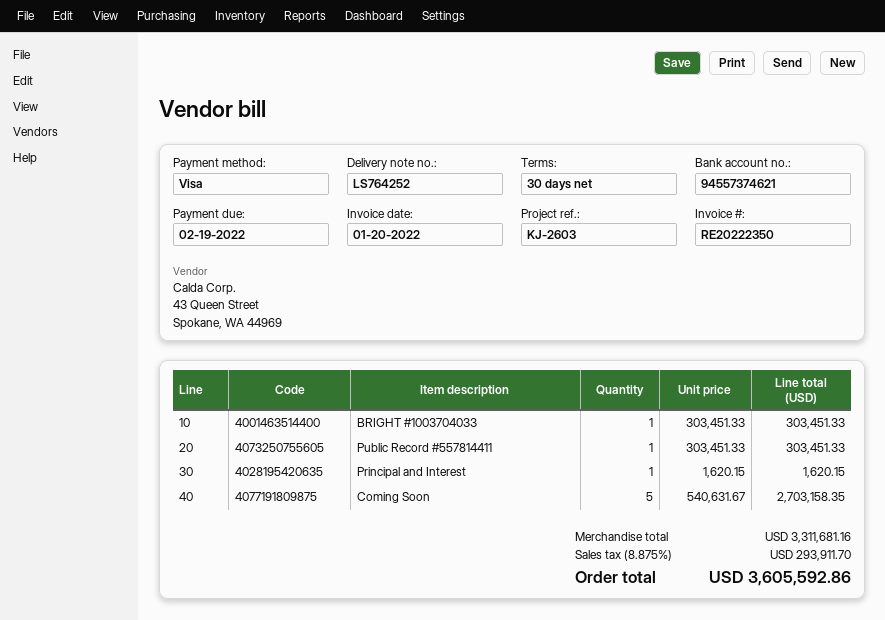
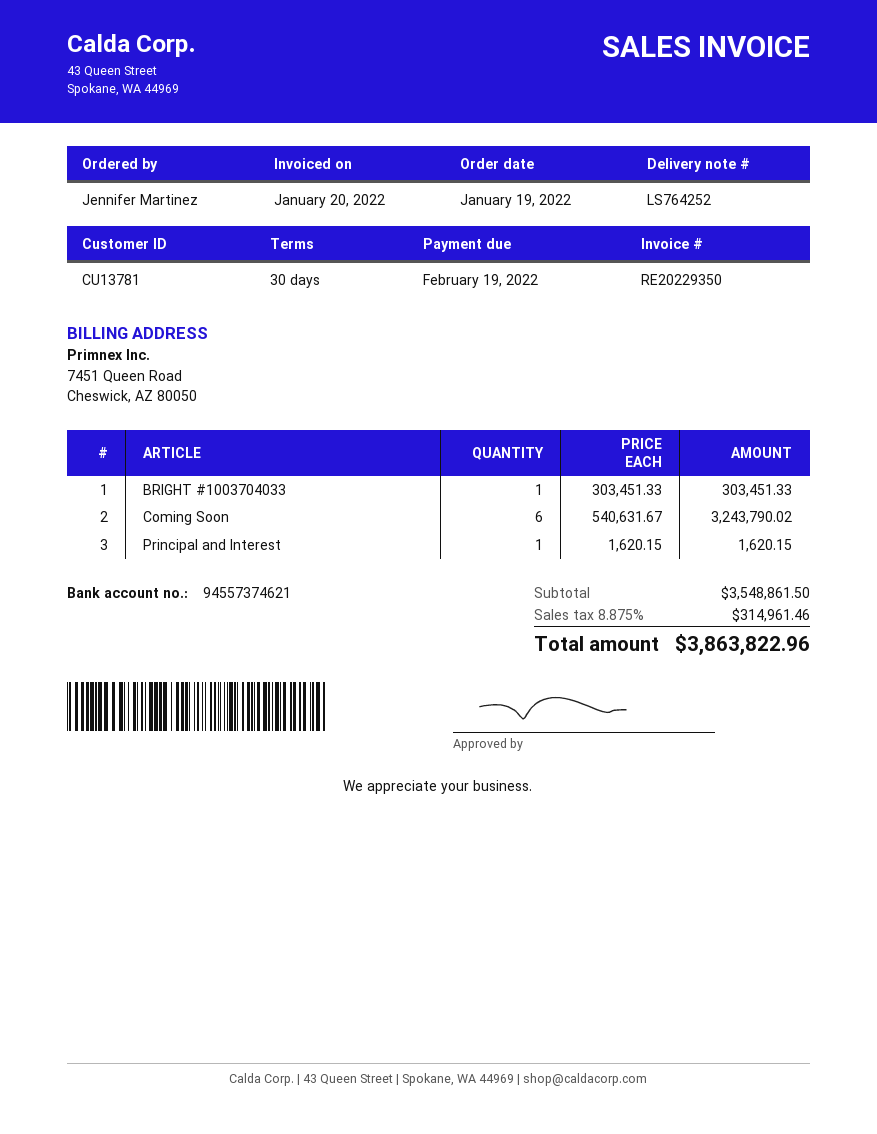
invoice number: RE20222350 -> RE20229350
Public Record #557814411: 1 x 303451.33 = 303451.33 -> none
Coming Soon: 5 x 540631.67 = 2703158.35 -> 6 x 540631.67 = 3243790.02
subtotal: 3311681.16 -> 3548861.50
tax: 8.875% = 293911.70 -> 8.875% = 314961.46
total: 3605592.86 -> 3863822.96

